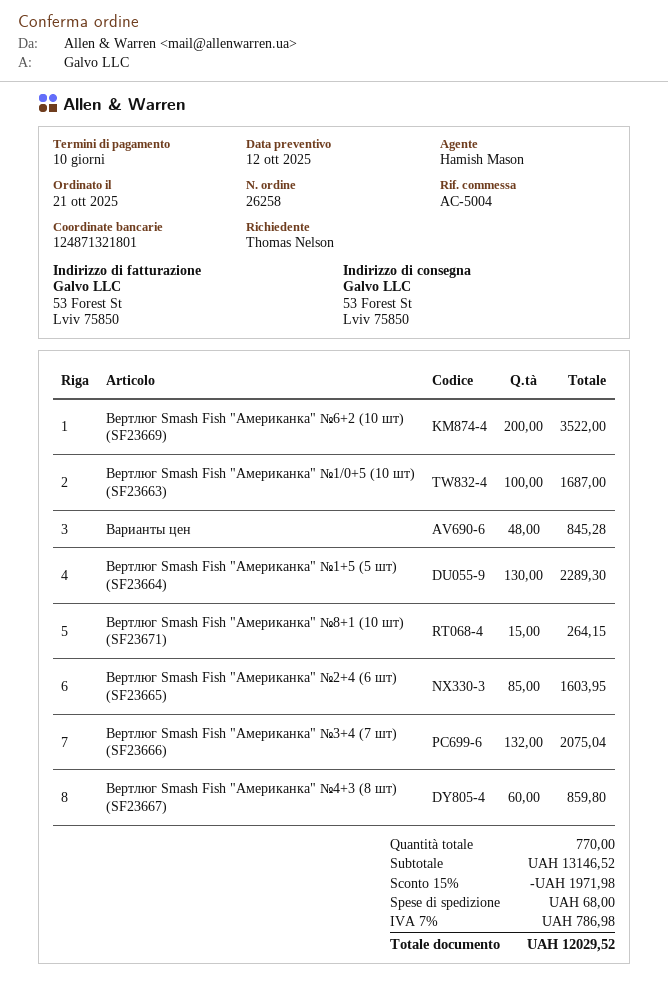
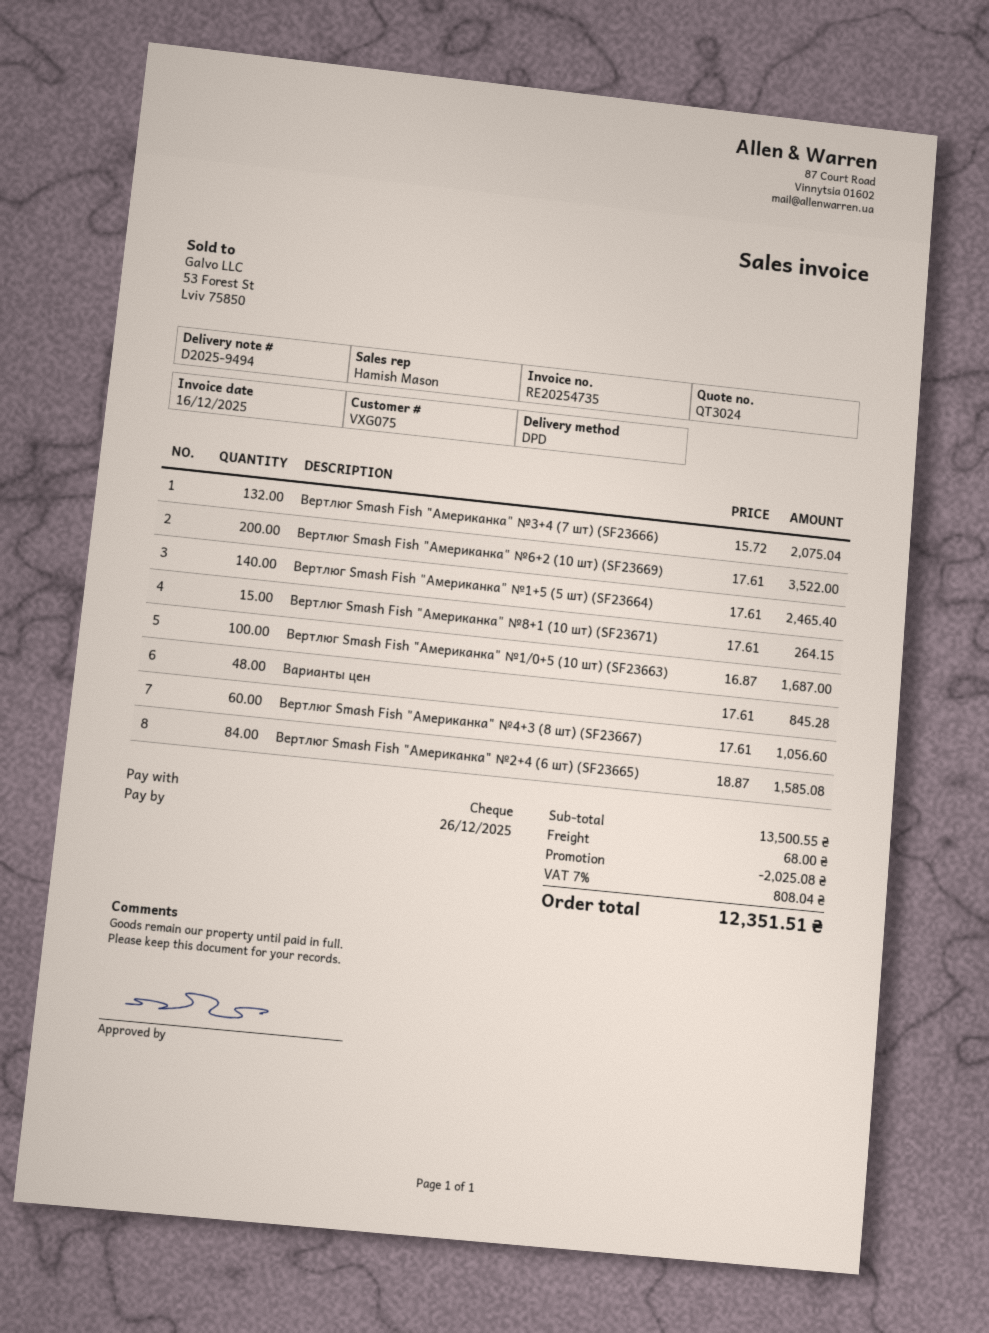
Вертлюг Smash Fish "Американка" №1+5 (5 шт) (SF23664): 130 for 2289.30 -> 140 for 2465.40
Вертлюг Smash Fish "Американка" №2+4 (6 шт) (SF23665): 85 for 1603.95 -> 84 for 1585.08
Вертлюг Smash Fish "Американка" №4+3 (8 шт) (SF23667): 60 for 859.80 -> 60 for 1056.60
subtotal: 13146.52 -> 13500.55
discount: 1971.98 -> 2025.08
tax: 7% = 786.98 -> 7% = 808.04
total: 12029.52 -> 12351.51

